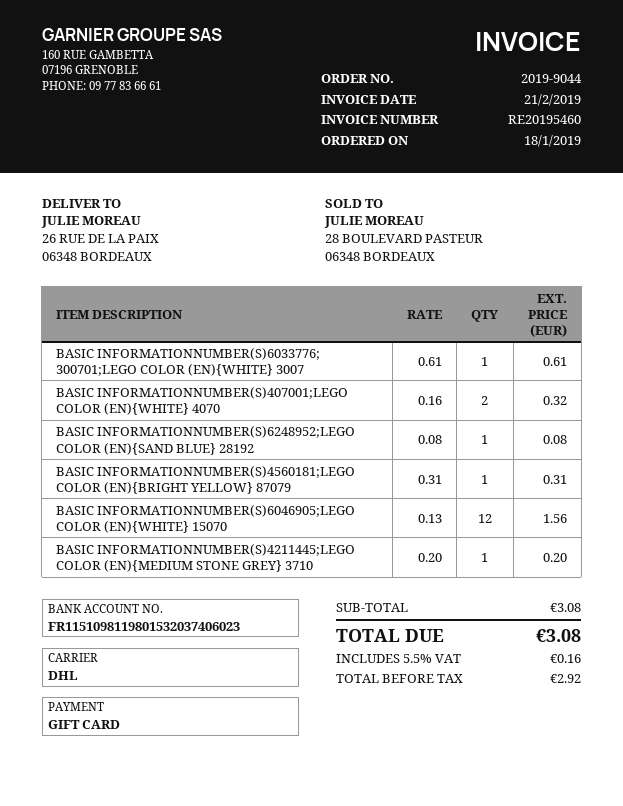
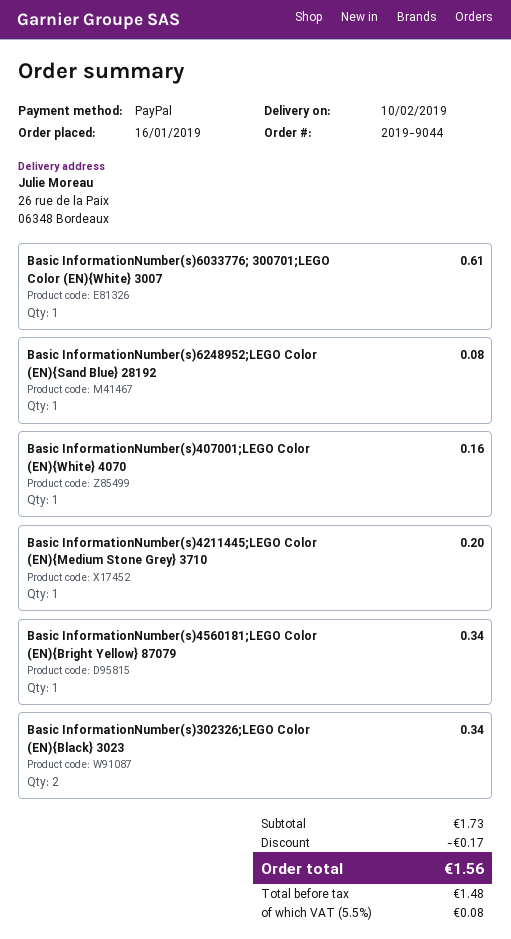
order date: 2019-01-18 -> 2019-01-16
payment method: gift card -> PayPal
BASIC INFORMATIONNUMBER(S)407001;LEGO COLOR (EN){WHITE} 4070: 2 for 0.32 -> 1 for 0.16
BASIC INFORMATIONNUMBER(S)4560181;LEGO COLOR (EN){BRIGHT YELLOW} 87079: 1 for 0.31 -> 1 for 0.34
BASIC INFORMATIONNUMBER(S)6046905;LEGO COLOR (EN){WHITE} 15070: 12 for 1.56 -> none
Basic InformationNumber(s)302326;LEGO Color (EN){Black} 3023: none -> 2 for 0.34
subtotal: 3.08 -> 1.73
discount: none -> 0.17
net: 2.92 -> 1.48
tax: 5.5% = 0.16 -> 5.5% = 0.08
total: 3.08 -> 1.56

